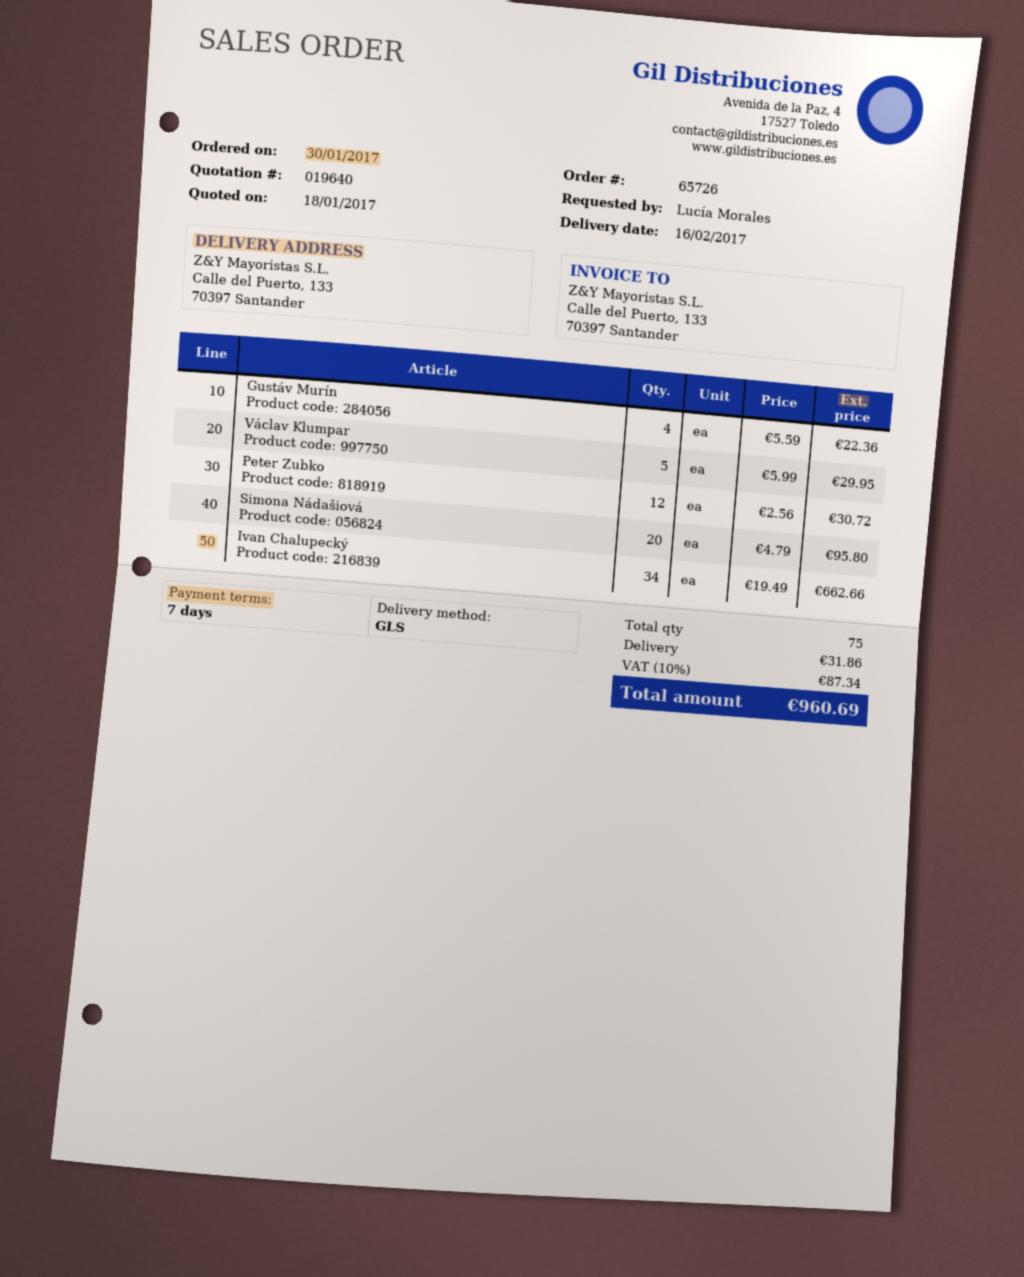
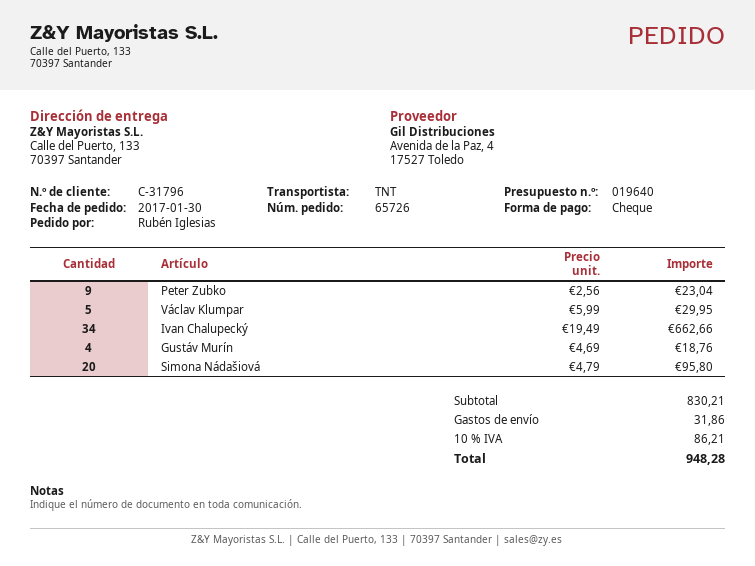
ordered by: Lucía Morales -> Rubén Iglesias
shipping method: GLS -> TNT
Gustáv Murín: 4 x 5.59 = 22.36 -> 4 x 4.69 = 18.76
Peter Zubko: 12 x 2.56 = 30.72 -> 9 x 2.56 = 23.04
tax: 10% = 87.34 -> 10% = 86.21
total: 960.69 -> 948.28

